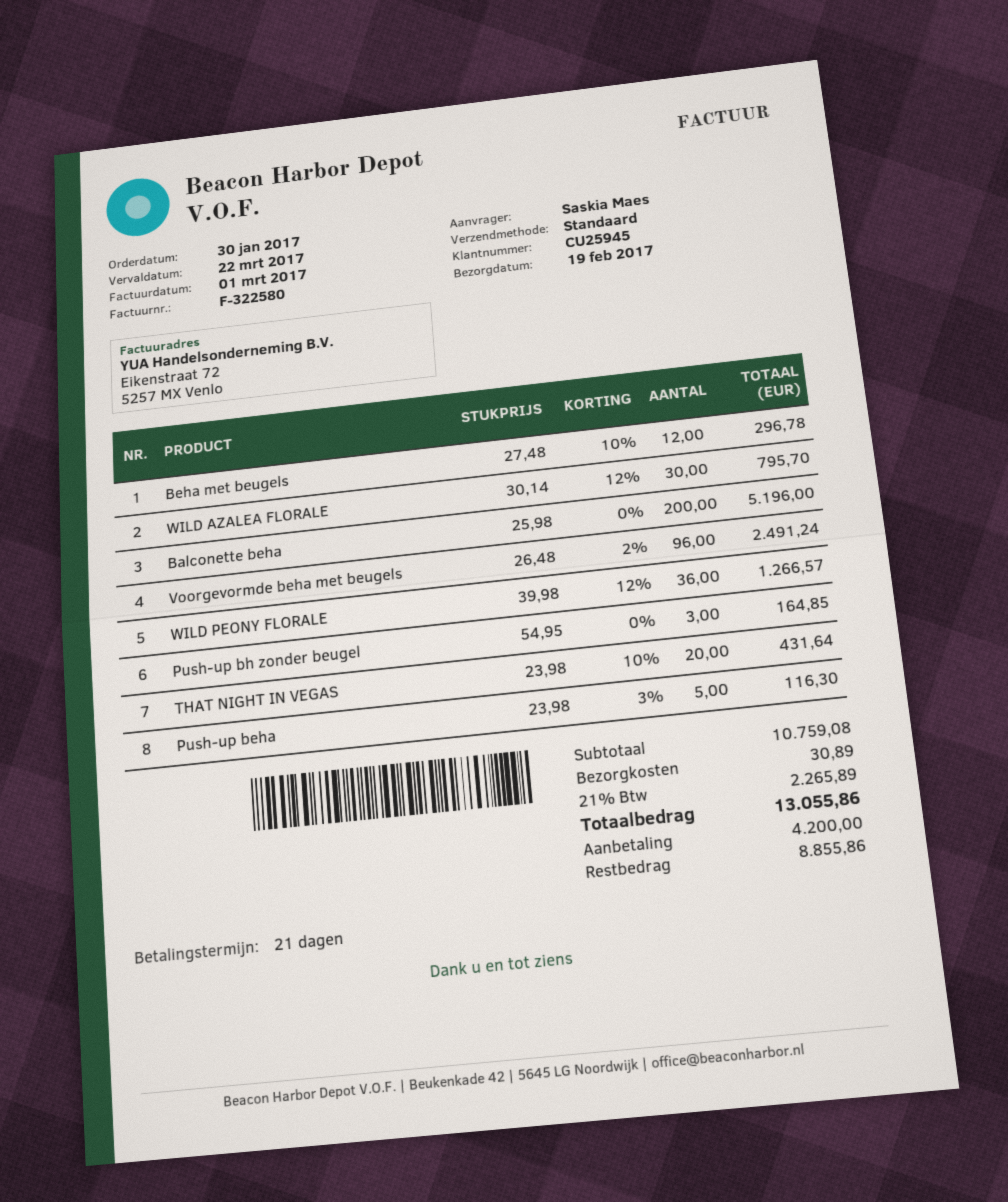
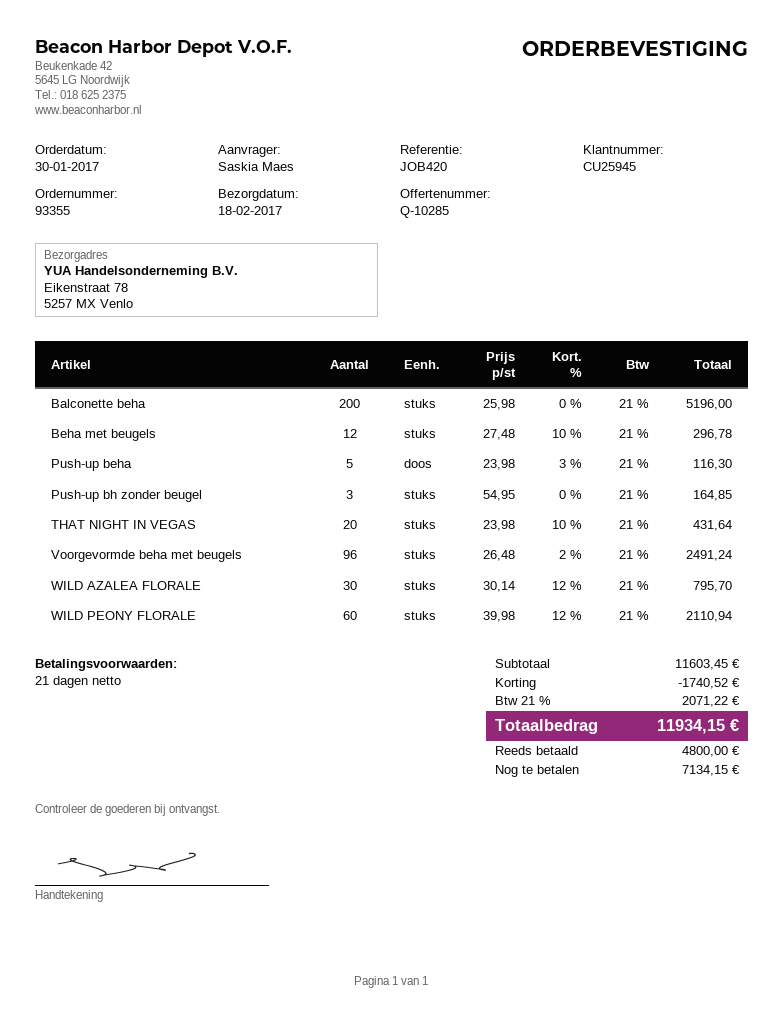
delivery date: 2017-02-19 -> 2017-02-18
WILD PEONY FLORALE: 36 x 39.98 - 12% = 1266.57 -> 60 x 39.98 - 12% = 2110.94
subtotal: 10759.08 -> 11603.45
discount: none -> 1740.52
shipping: 30.89 -> none
tax: 21% = 2265.89 -> 21% = 2071.22
total: 13055.86 -> 11934.15
deposit: 4200.00 -> 4800.00
balance: 8855.86 -> 7134.15

